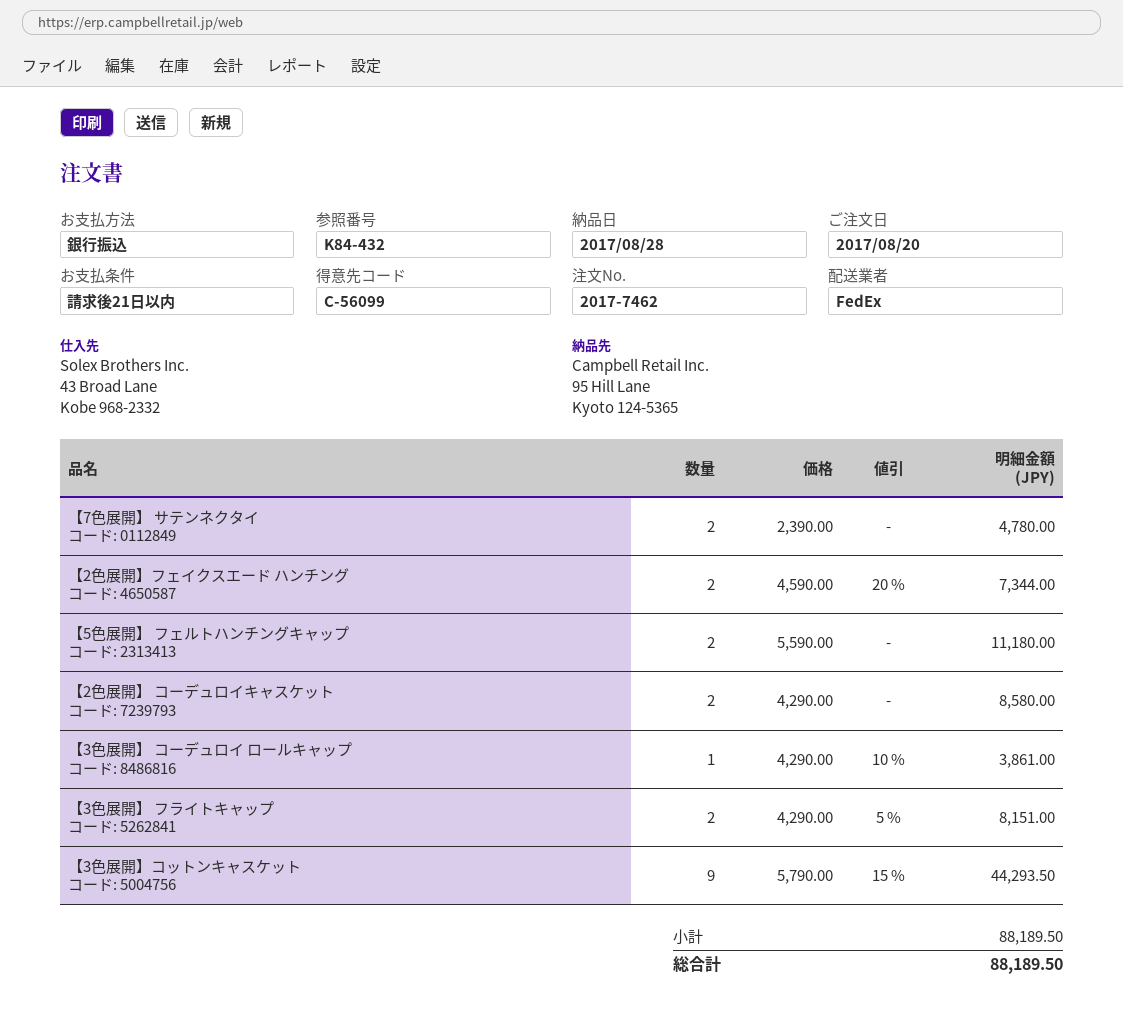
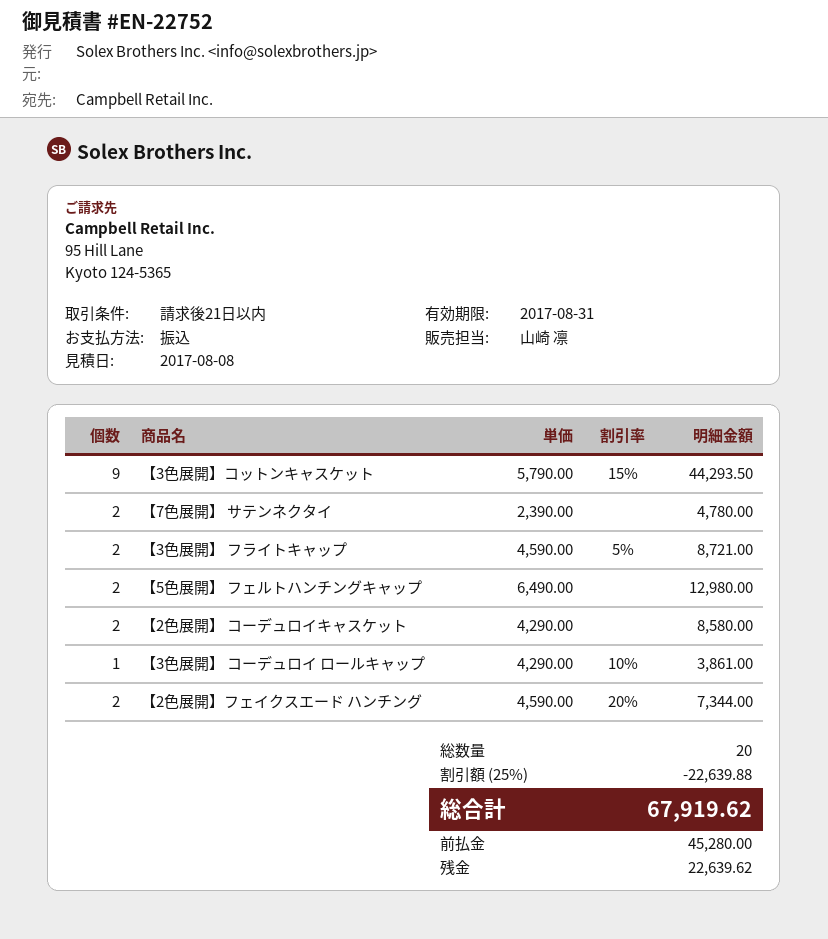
【5色展開】 フェルトハンチングキャップ: 2 x 5590.00 = 11180.00 -> 2 x 6490.00 = 12980.00
【3色展開】 フライトキャップ: 2 x 4290.00 - 5% = 8151.00 -> 2 x 4590.00 - 5% = 8721.00
discount: none -> 25% = 22639.88
total: 88189.50 -> 67919.62

